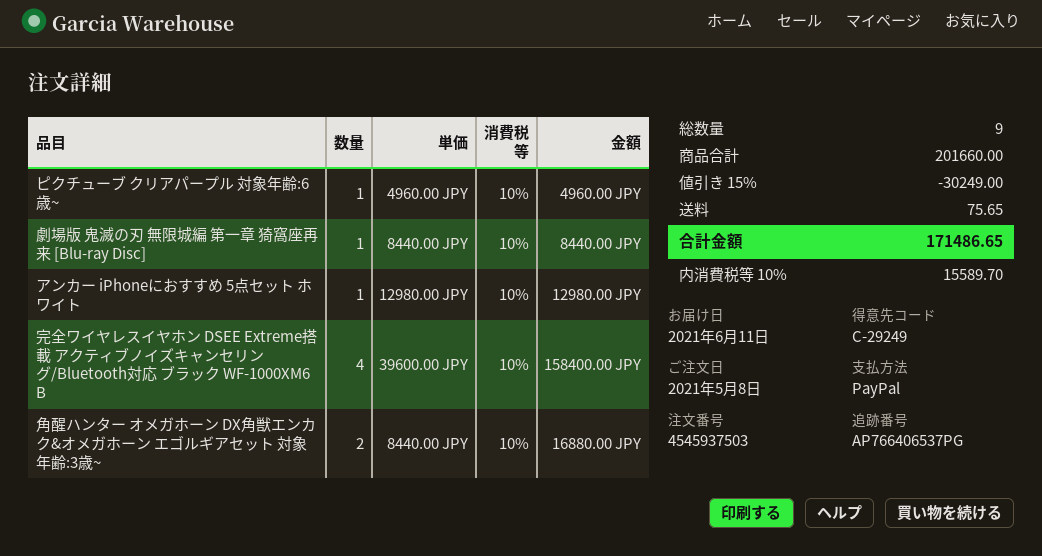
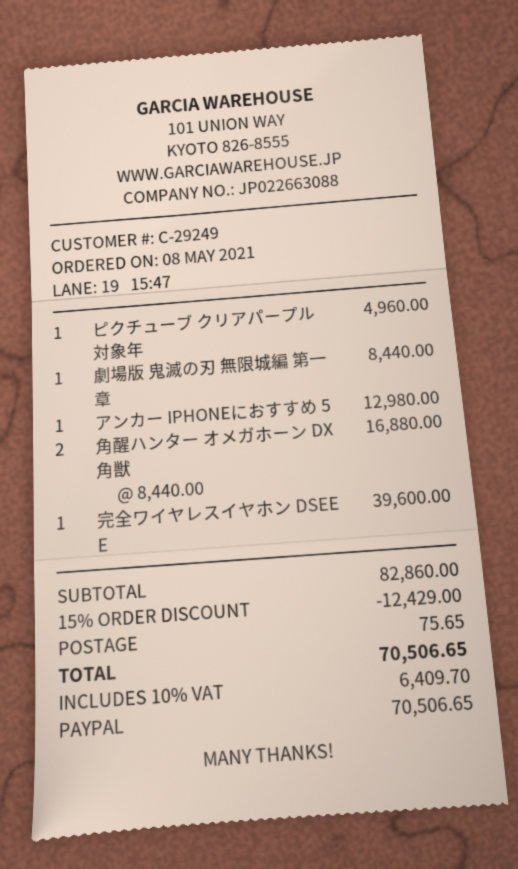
完全ワイヤレスイヤホン DSEE Extreme搭載 アクティブノイズキャンセリング/Bluetooth対応 ブラック WF-1000XM6 B: 4 x 39600.00 = 158400.00 -> 1 x 39600.00 = 39600.00
subtotal: 201660.00 -> 82860.00
discount: 15% = 30249.00 -> 15% = 12429.00
tax: 10% = 15589.70 -> 10% = 6409.70
total: 171486.65 -> 70506.65

